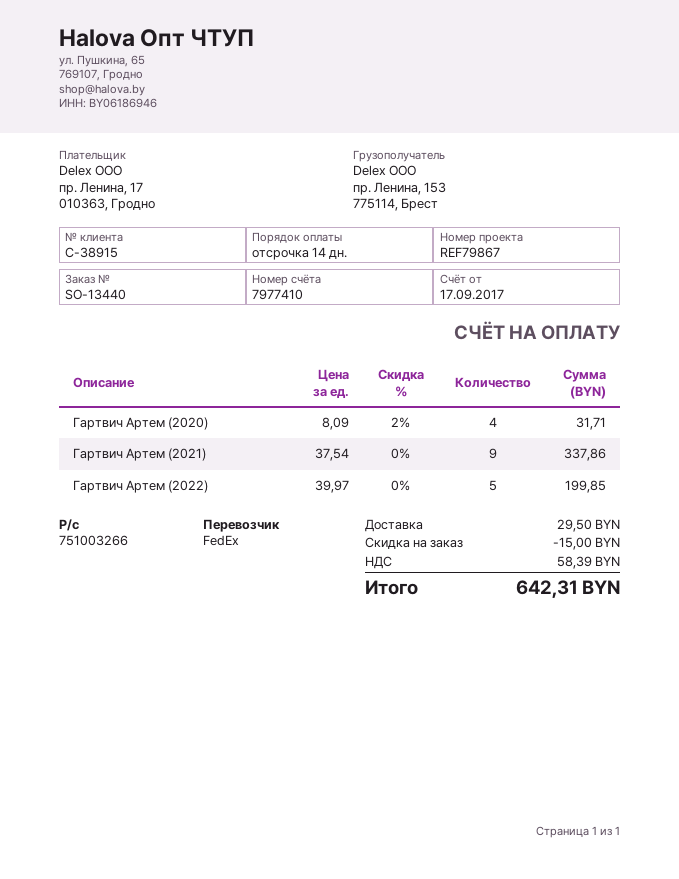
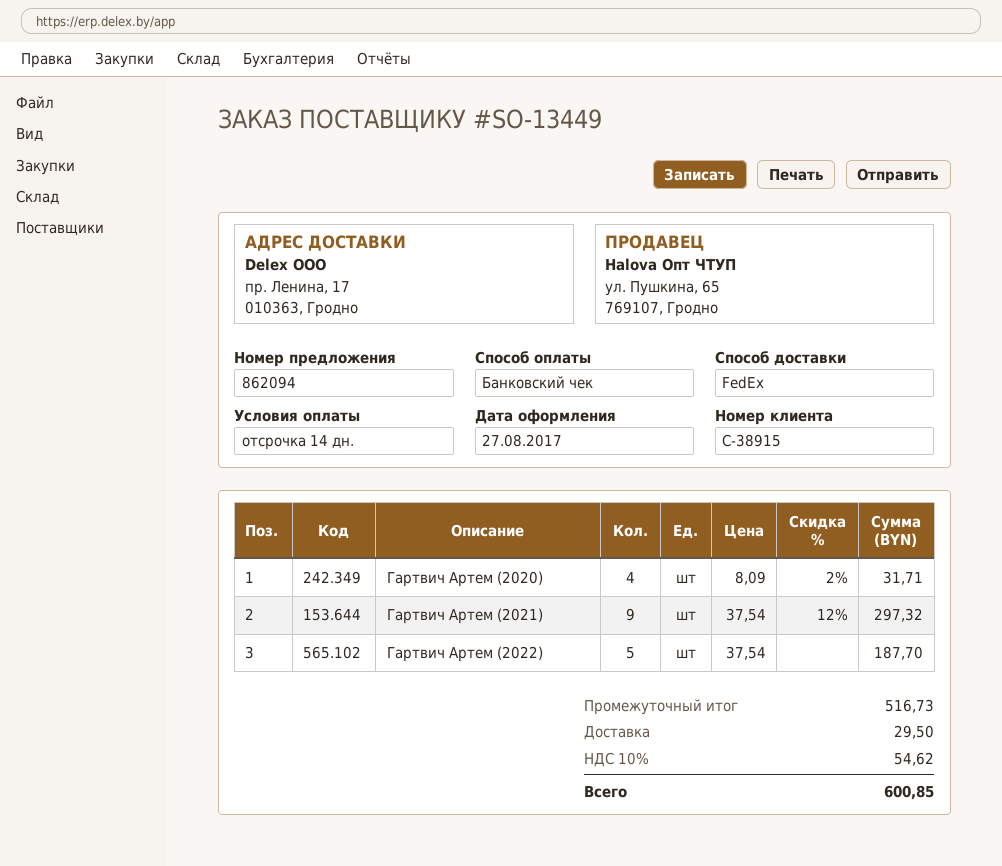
order number: SO-13440 -> SO-13449
ship to: пр. Ленина, 153, 775114, Брест -> пр. Ленина, 17, 010363, Гродно
Гартвич Артем (2021): 9 x 37.54 = 337.86 -> 9 x 37.54 - 12% = 297.32
Гартвич Артем (2022): 5 x 39.97 = 199.85 -> 5 x 37.54 = 187.70
discount: 15.00 -> none
tax: 58.39 -> 54.62
total: 642.31 -> 600.85

